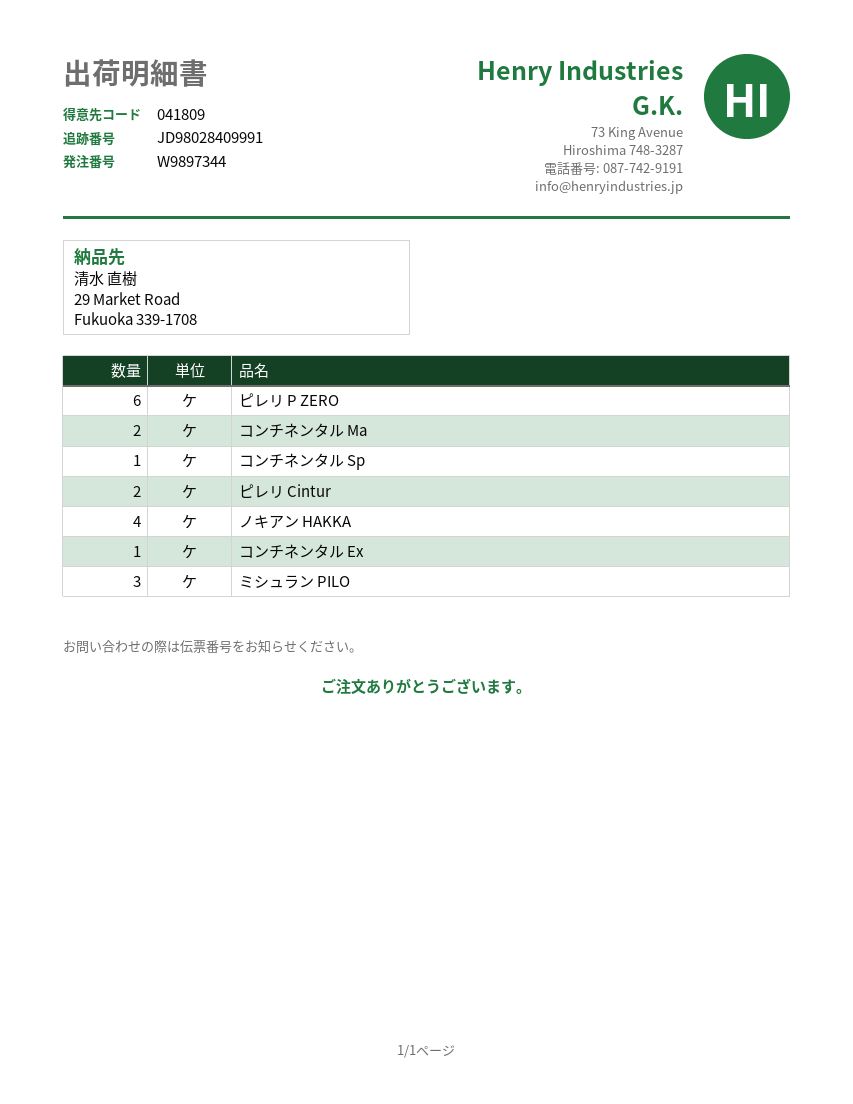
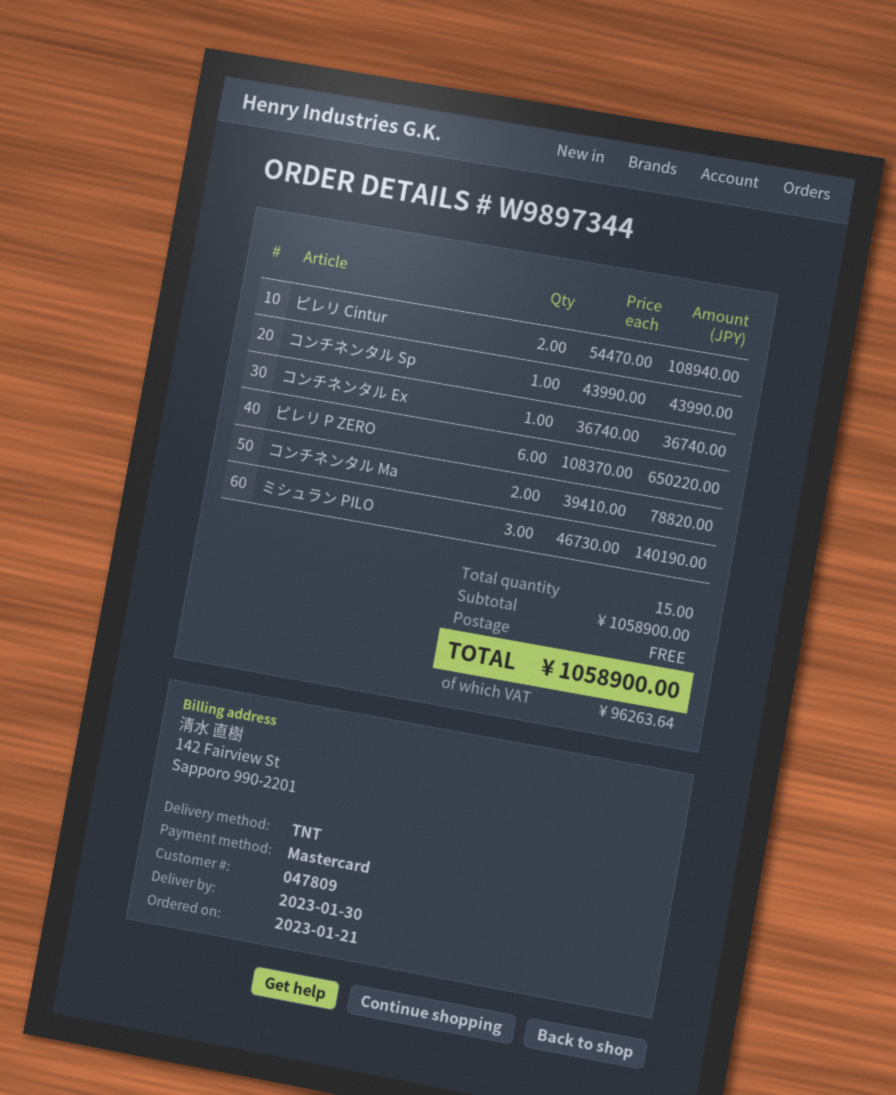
customer number: 041809 -> 047809
ノキアン HAKKA: 4 -> none

